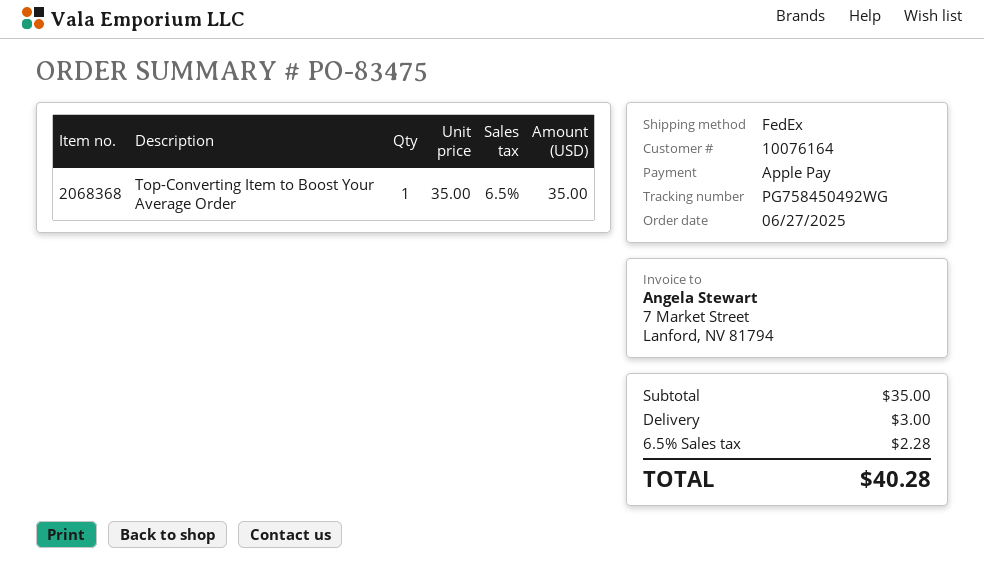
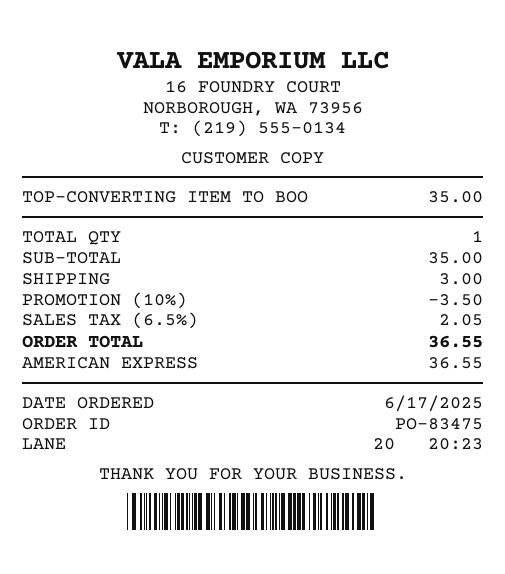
order date: 2025-06-27 -> 2025-06-17
payment method: Apple Pay -> American Express
discount: none -> 10% = 3.50
tax: 6.5% = 2.28 -> 6.5% = 2.05
total: 40.28 -> 36.55

